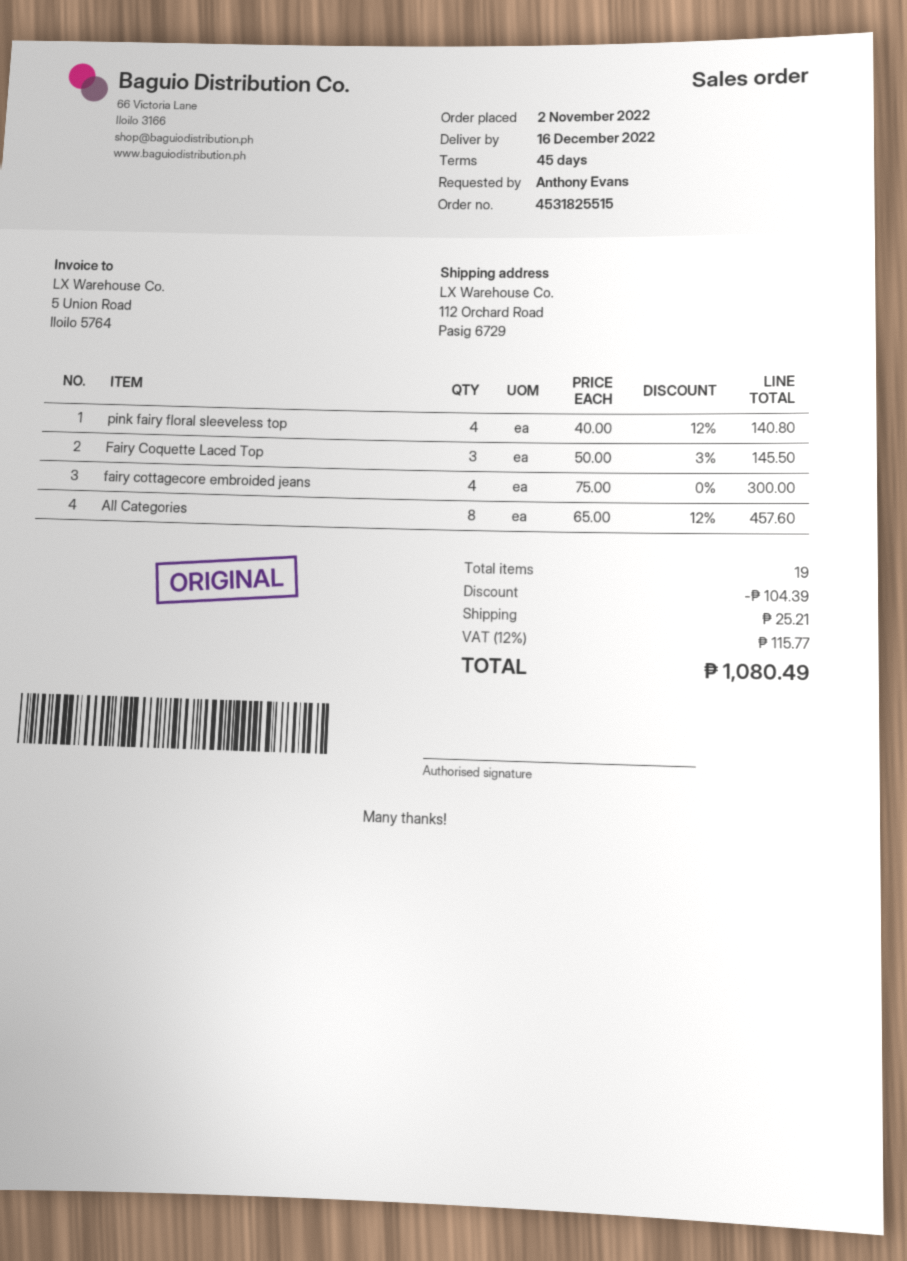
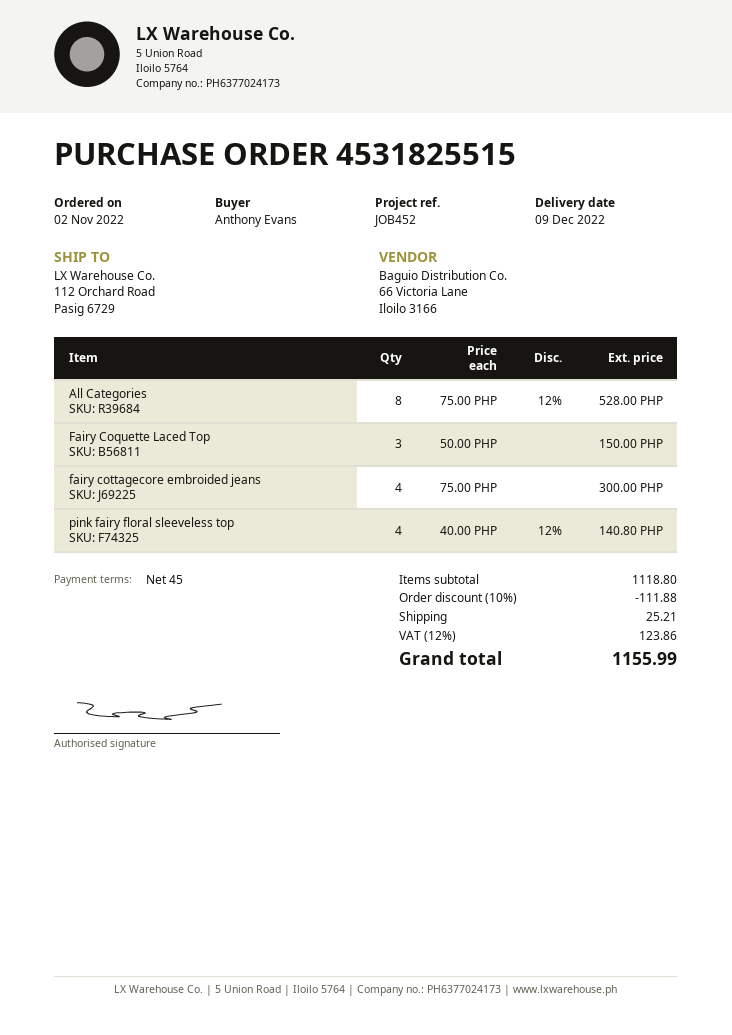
delivery date: 2022-12-16 -> 2022-12-09
Fairy Coquette Laced Top: 3 x 50.00 - 3% = 145.50 -> 3 x 50.00 = 150.00
All Categories: 8 x 65.00 - 12% = 457.60 -> 8 x 75.00 - 12% = 528.00
discount: 104.39 -> 111.88
tax: 12% = 115.77 -> 12% = 123.86
total: 1080.49 -> 1155.99

